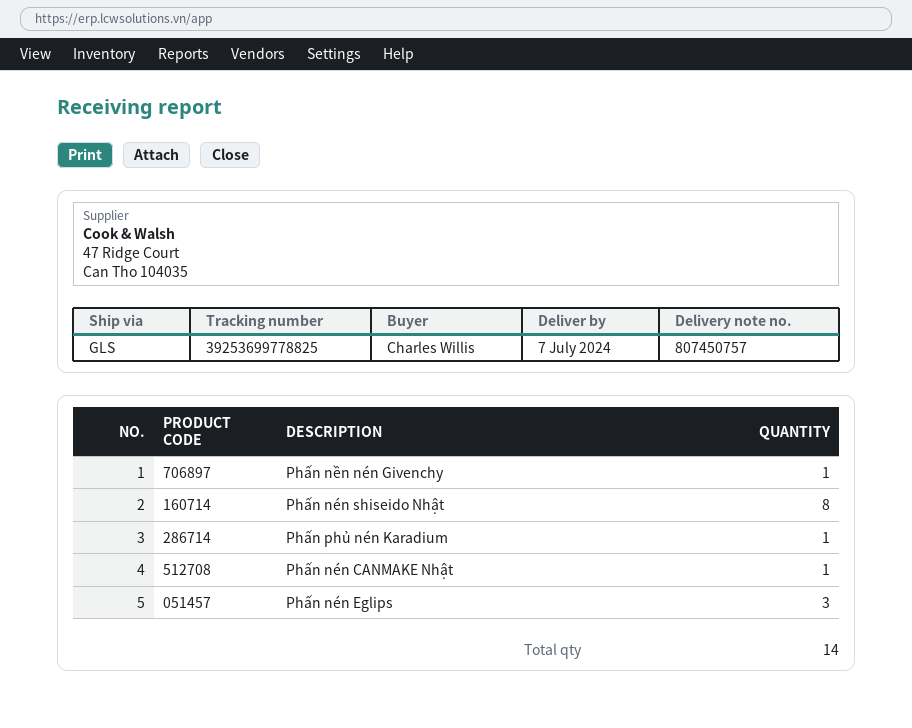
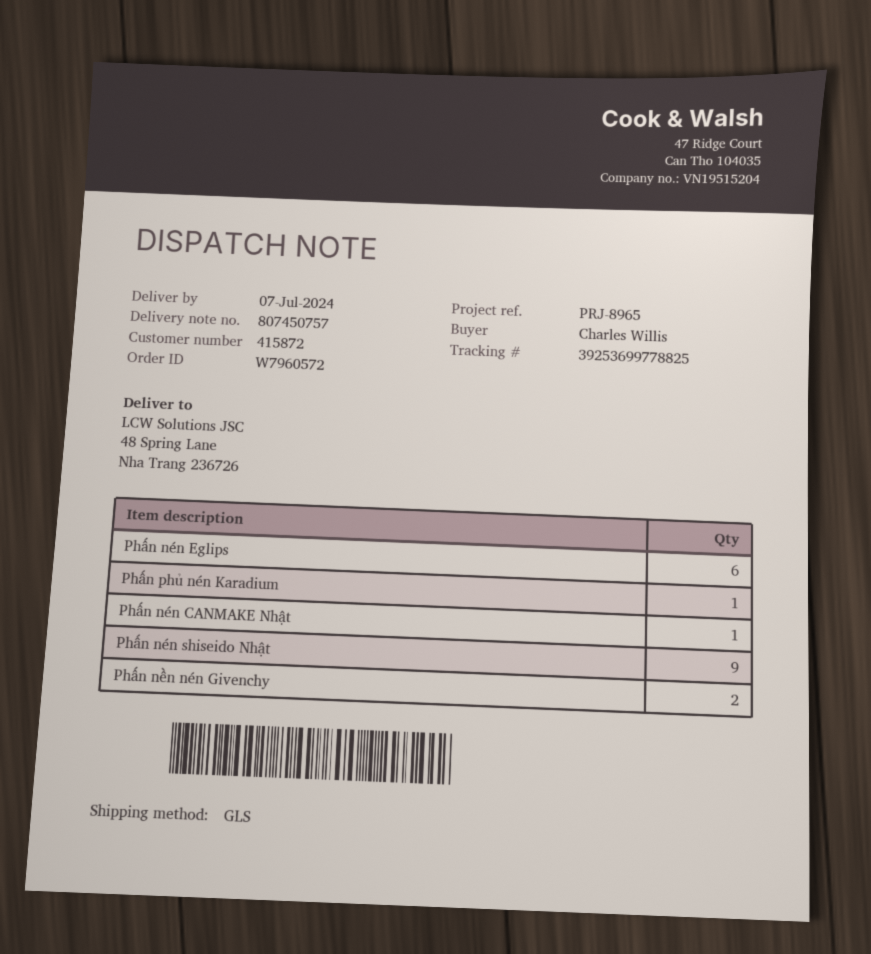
Phấn nền nén Givenchy: 1 -> 2
Phấn nén shiseido Nhật: 8 -> 9
Phấn nén Eglips: 3 -> 6

